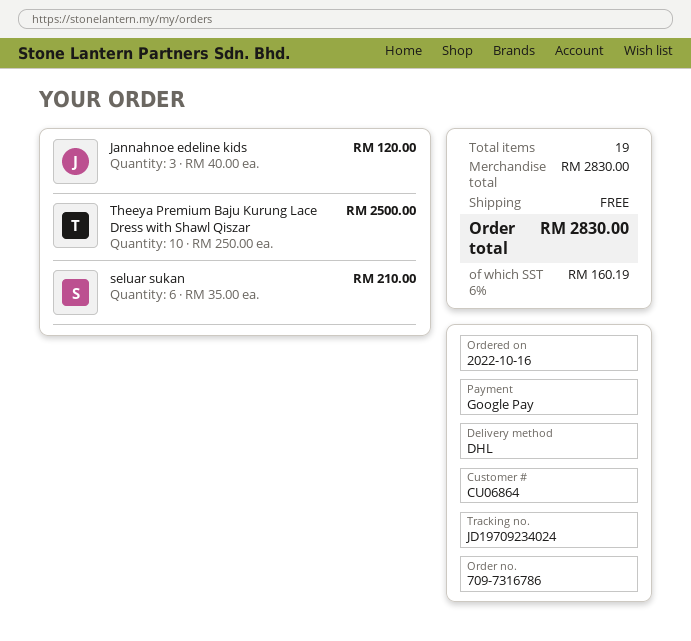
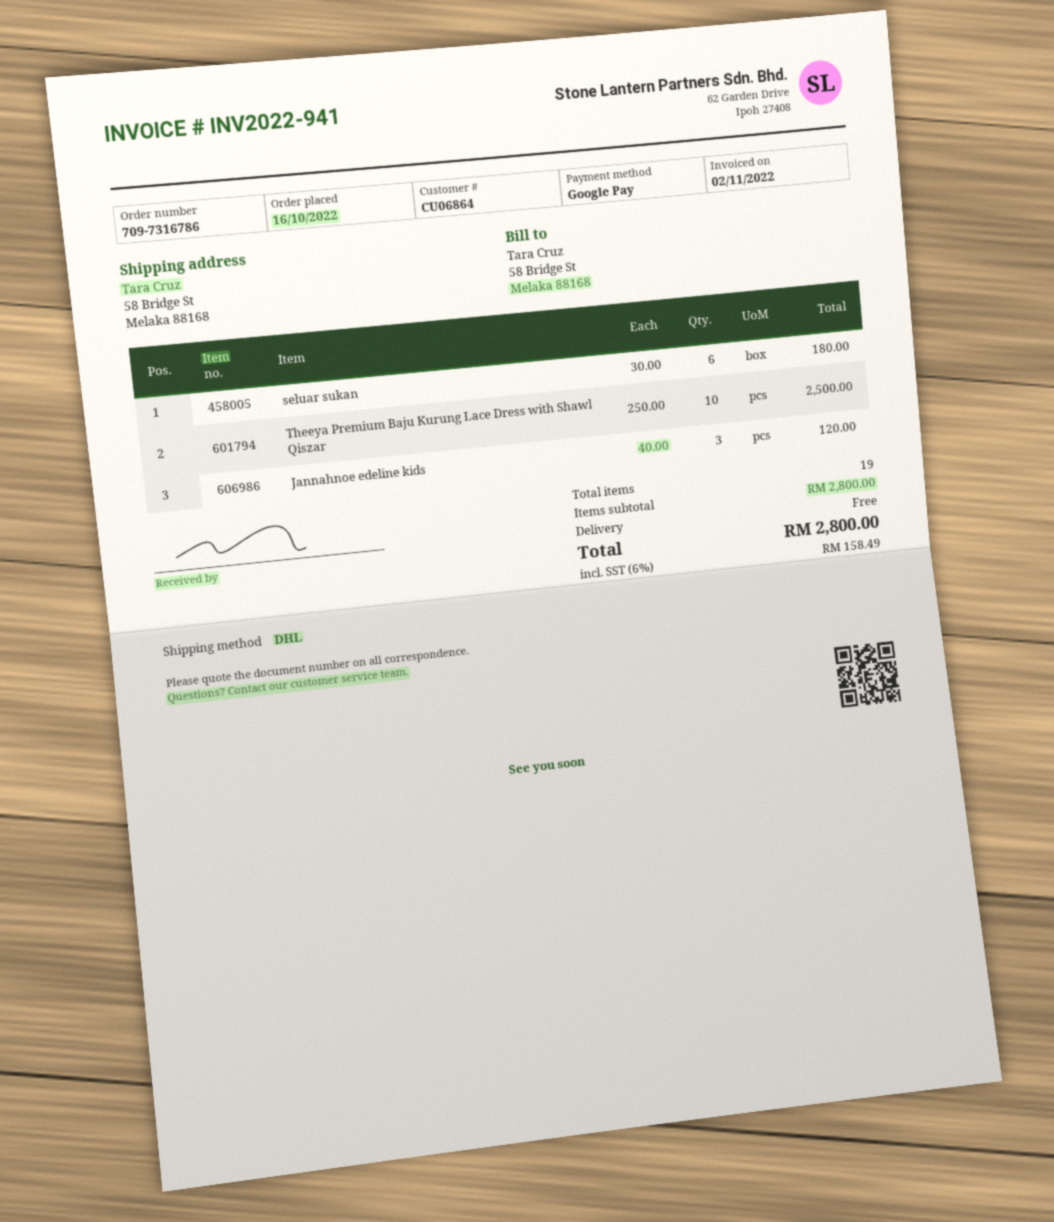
seluar sukan: 6 x 35.00 = 210.00 -> 6 x 30.00 = 180.00
subtotal: 2830.00 -> 2800.00
tax: 6% = 160.19 -> 6% = 158.49
total: 2830.00 -> 2800.00

